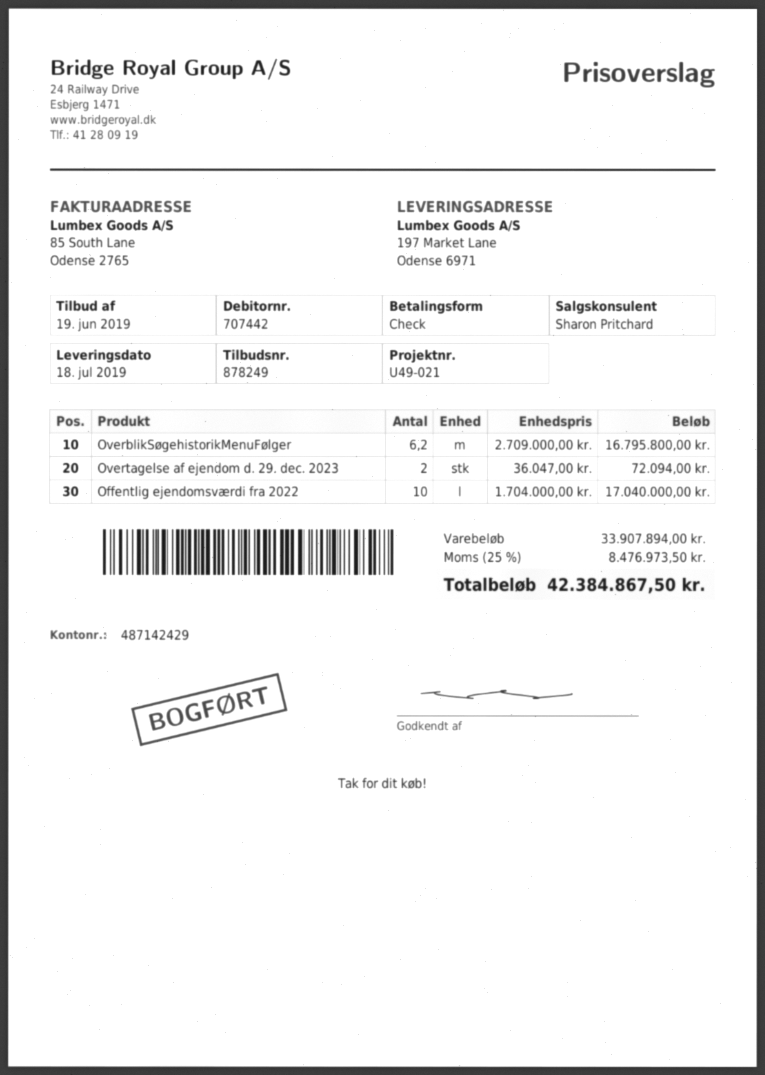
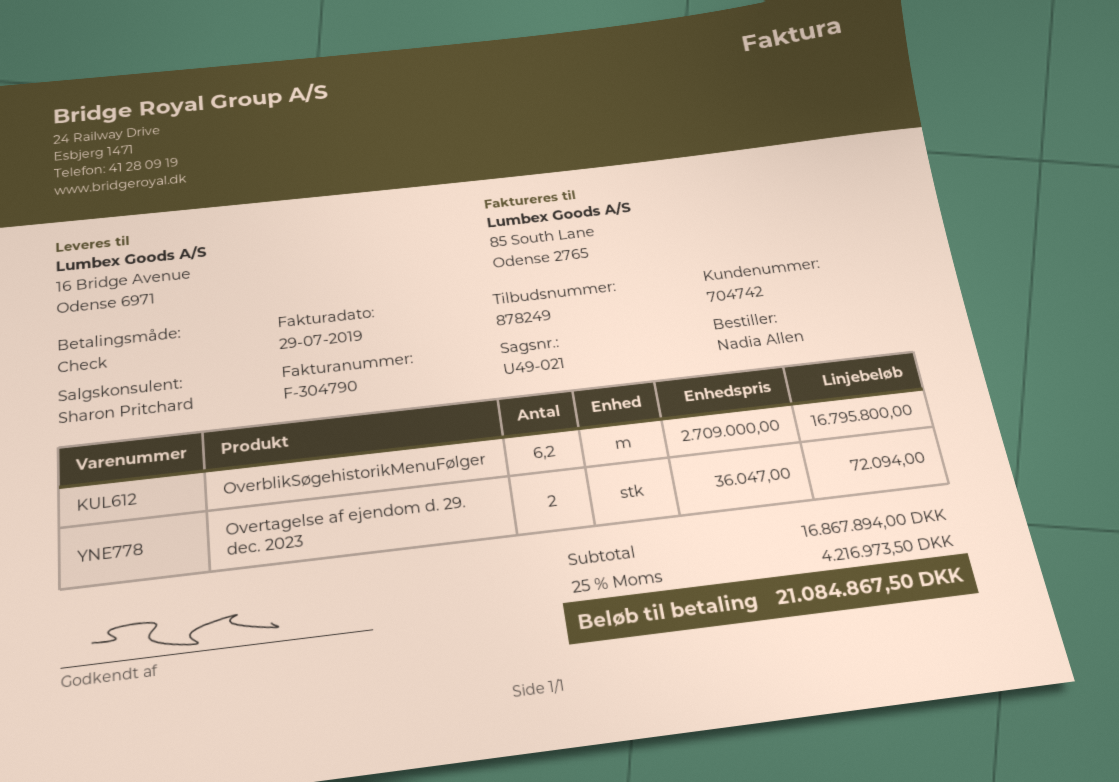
customer number: 707442 -> 704742
ship to: 197 Market Lane, Odense 6971 -> 16 Bridge Avenue, Odense 6971
Offentlig ejendomsværdi fra 2022: 10 x 1704000.00 = 17040000.00 -> none
subtotal: 33907894.00 -> 16867894.00
tax: 25% = 8476973.50 -> 25% = 4216973.50
total: 42384867.50 -> 21084867.50

